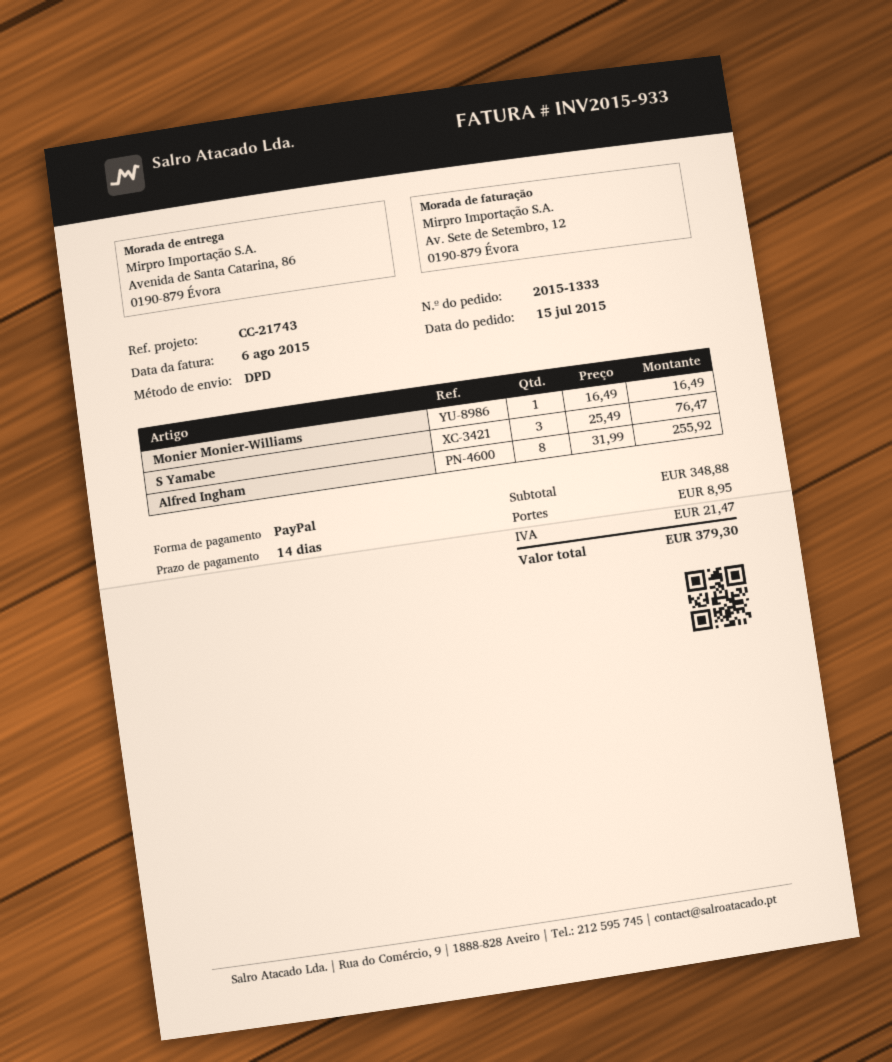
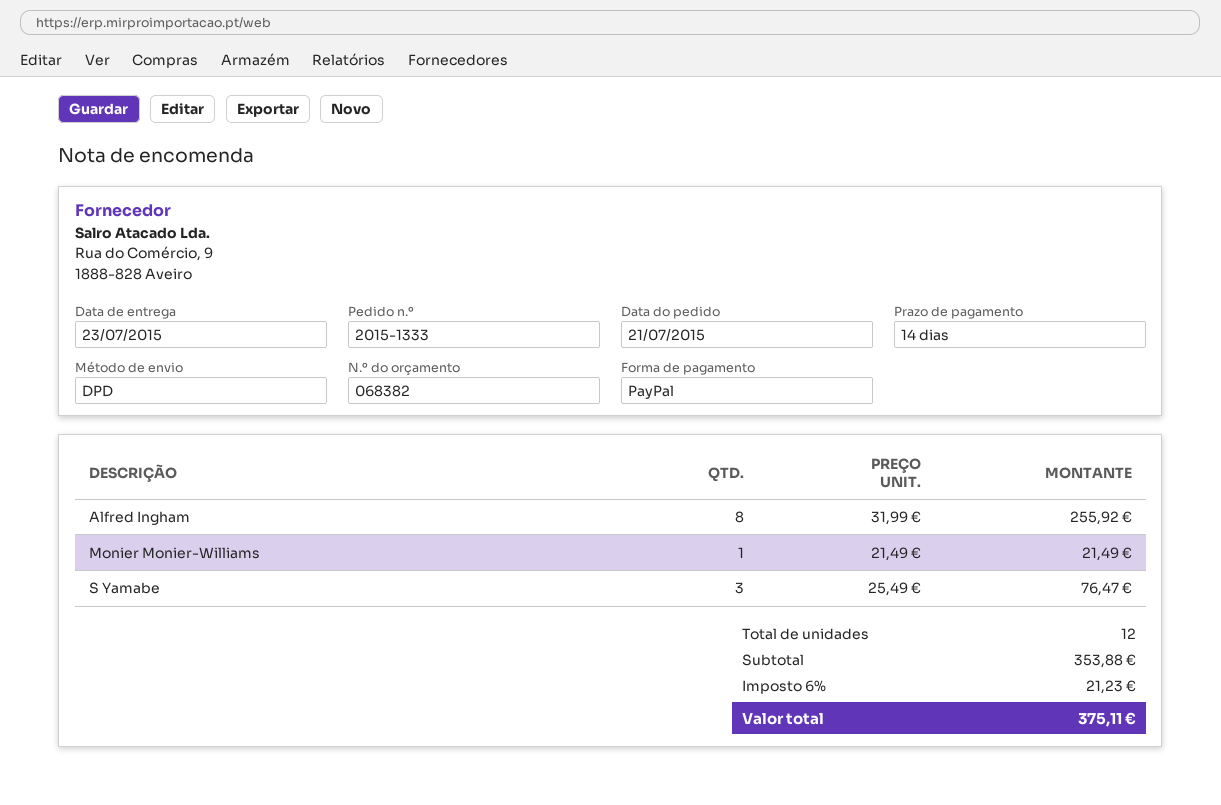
order date: 2015-07-15 -> 2015-07-21
Monier Monier-Williams: 1 x 16.49 = 16.49 -> 1 x 21.49 = 21.49
subtotal: 348.88 -> 353.88
shipping: 8.95 -> none
tax: 21.47 -> 21.23
total: 379.30 -> 375.11

